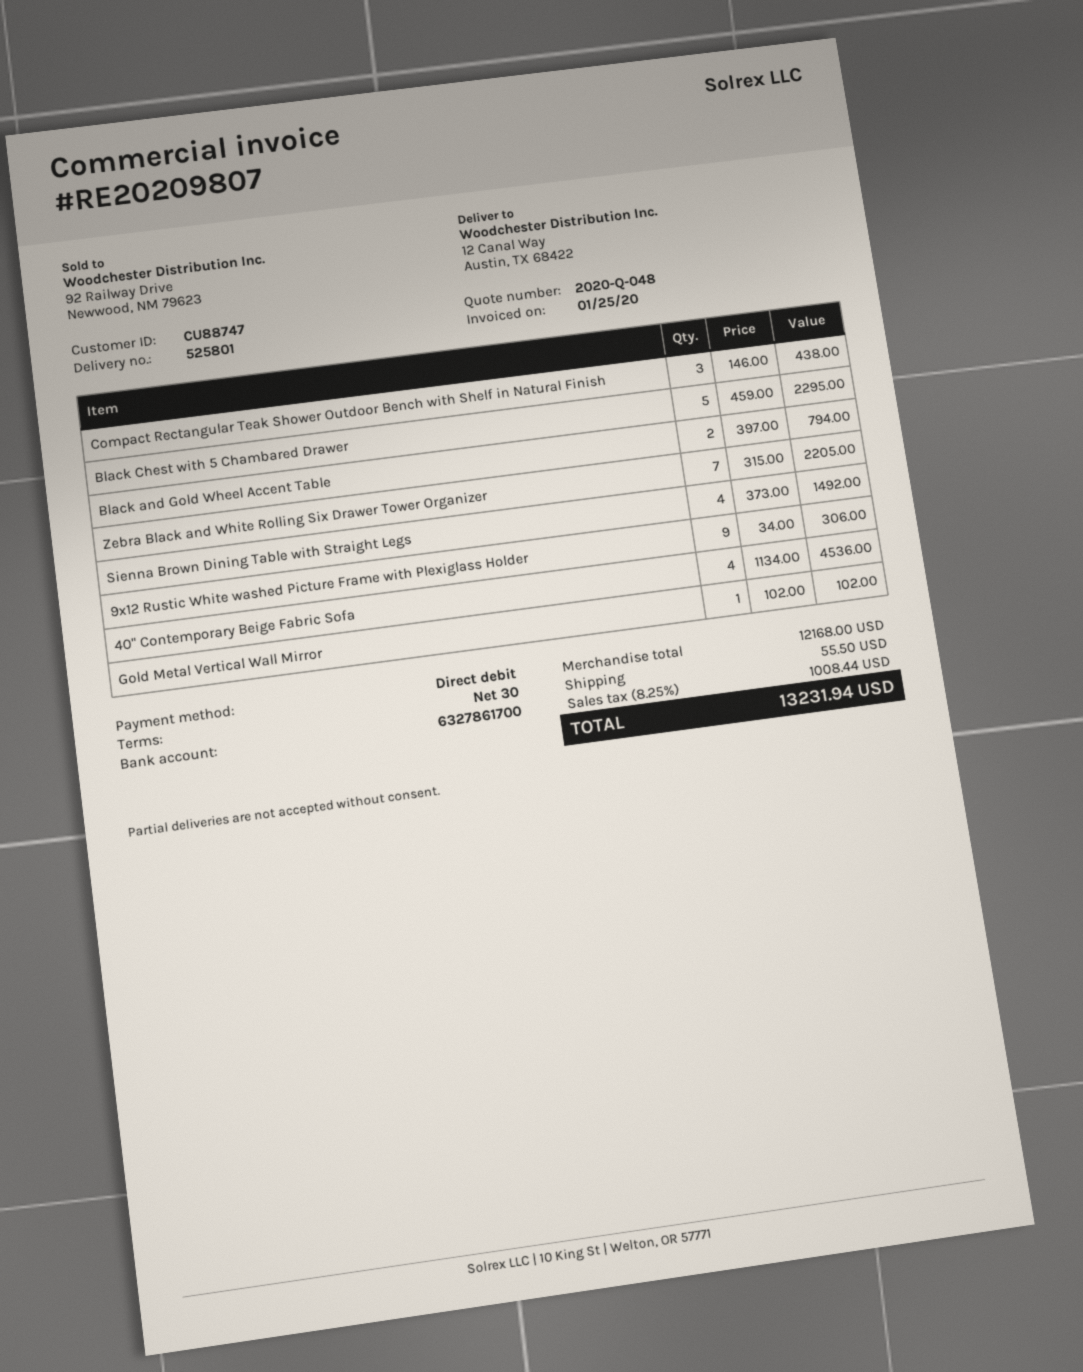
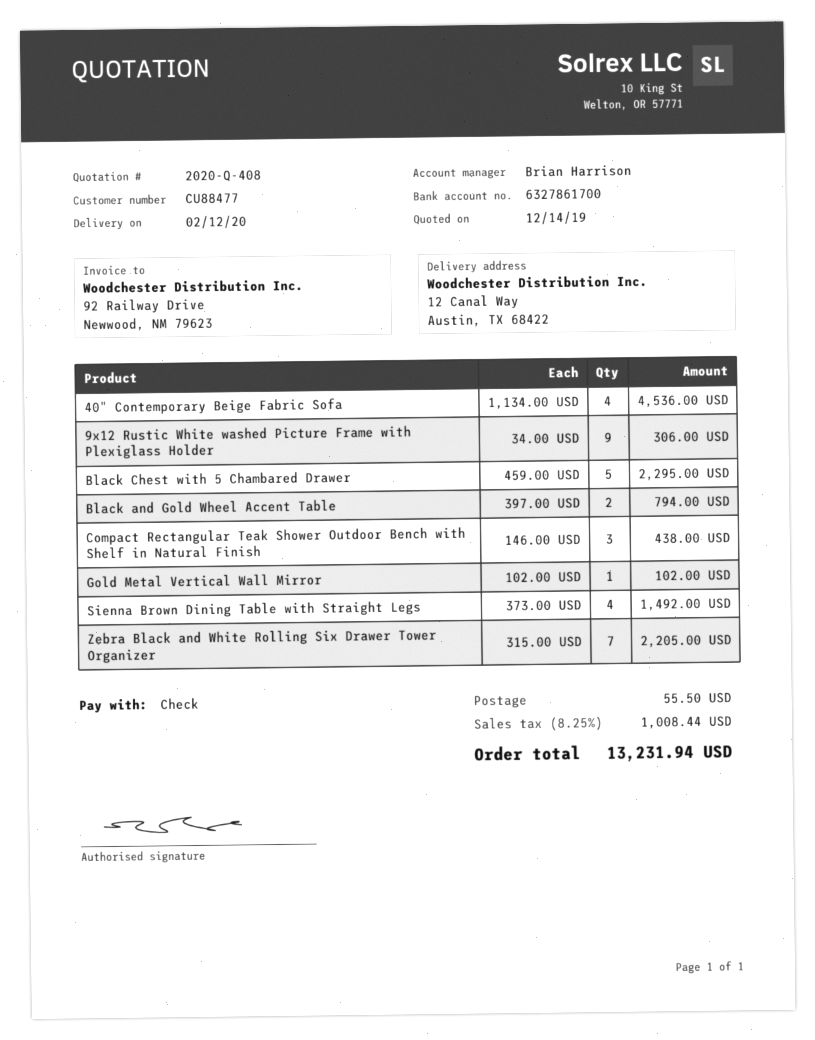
quote number: 2020-Q-048 -> 2020-Q-408
customer number: CU88747 -> CU88477
payment method: direct debit -> cheque

